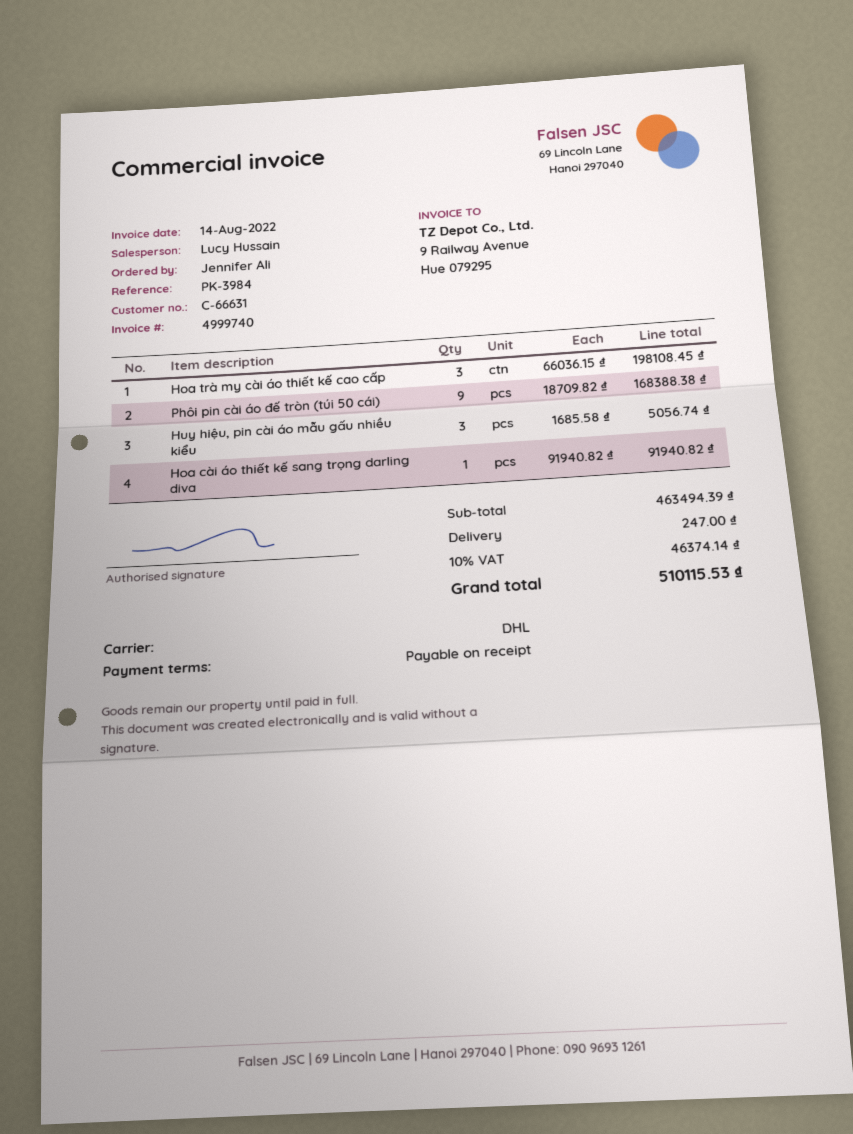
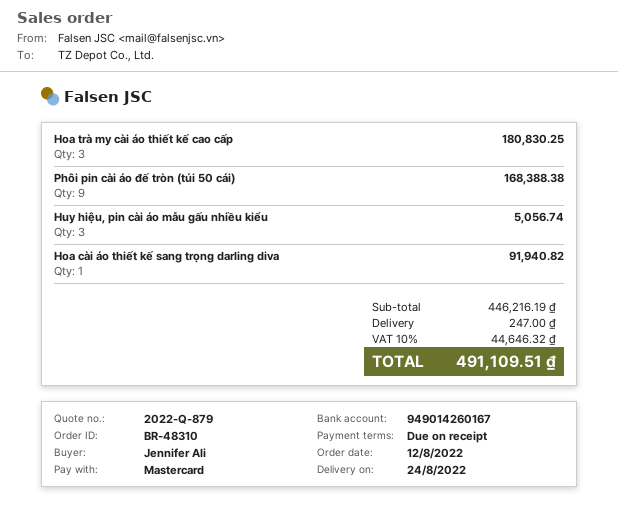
Hoa trà my cài áo thiết kế cao cấp: 3 for 198108.45 -> 3 for 180830.25
subtotal: 463494.39 -> 446216.19
tax: 10% = 46374.14 -> 10% = 44646.32
total: 510115.53 -> 491109.51

